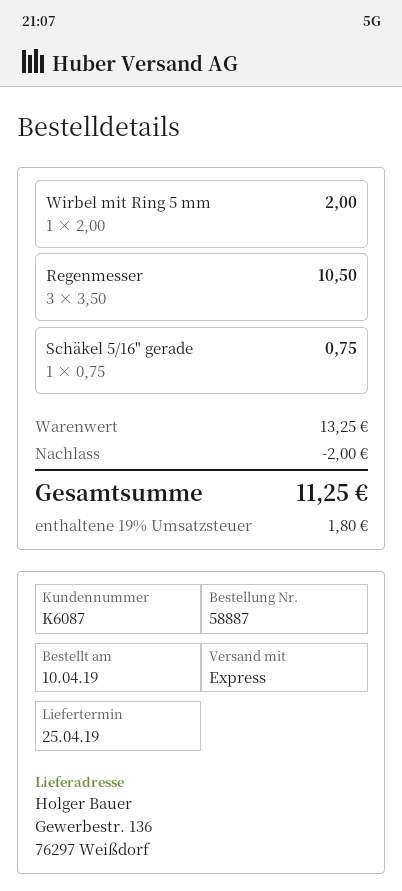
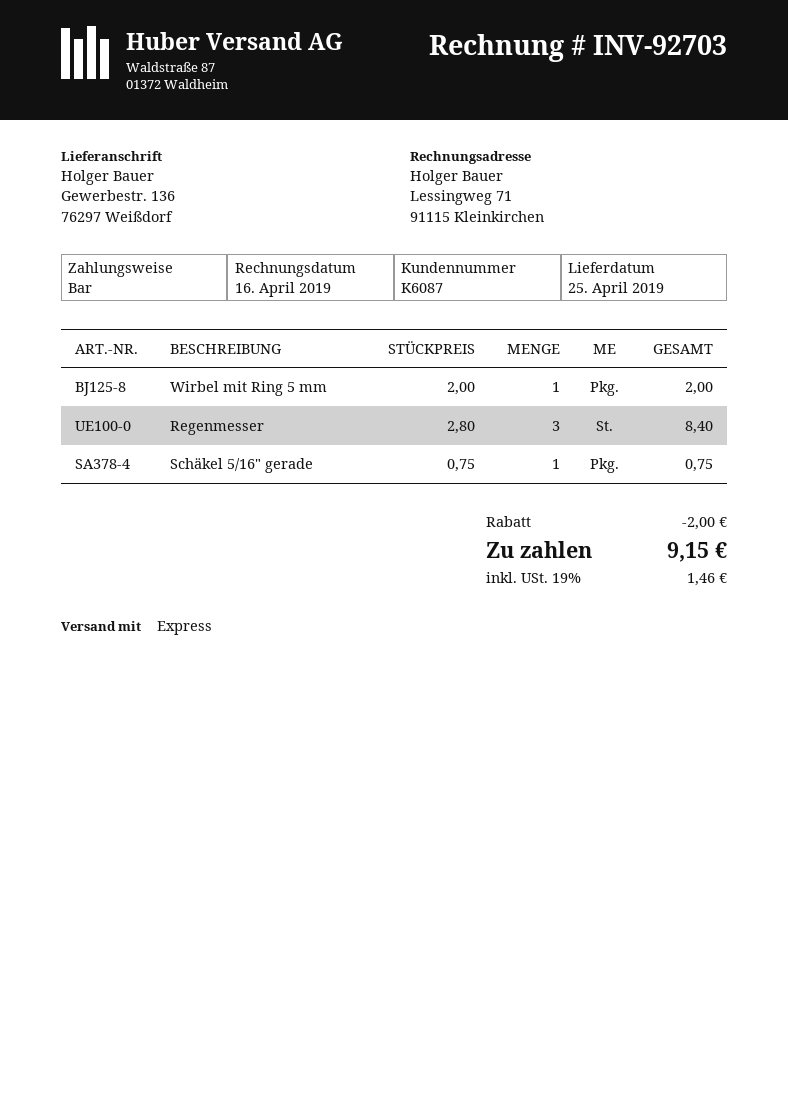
Regenmesser: 3 x 3.50 = 10.50 -> 3 x 2.80 = 8.40
tax: 19% = 1.80 -> 19% = 1.46
total: 11.25 -> 9.15

